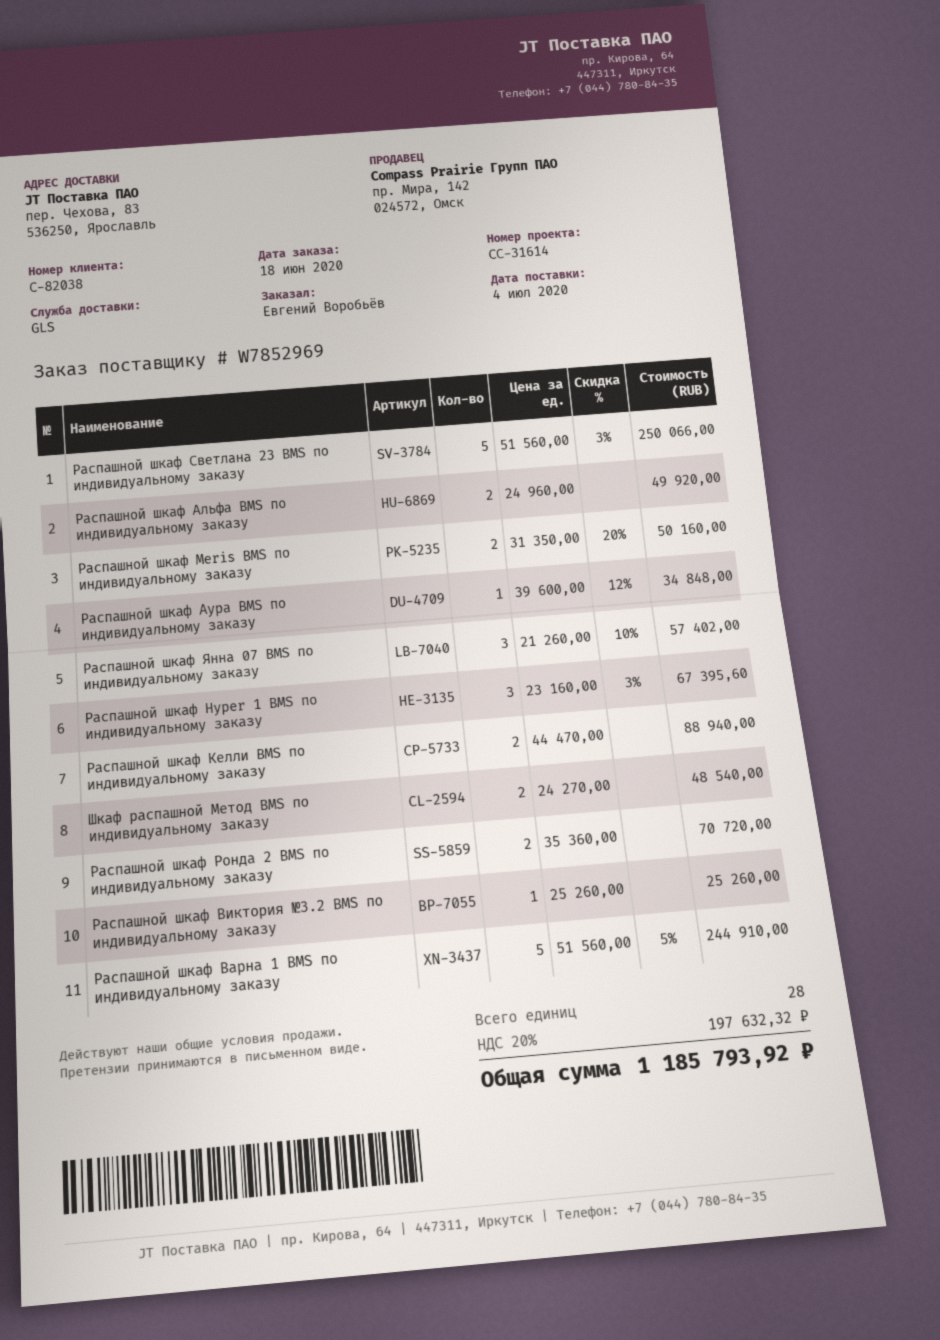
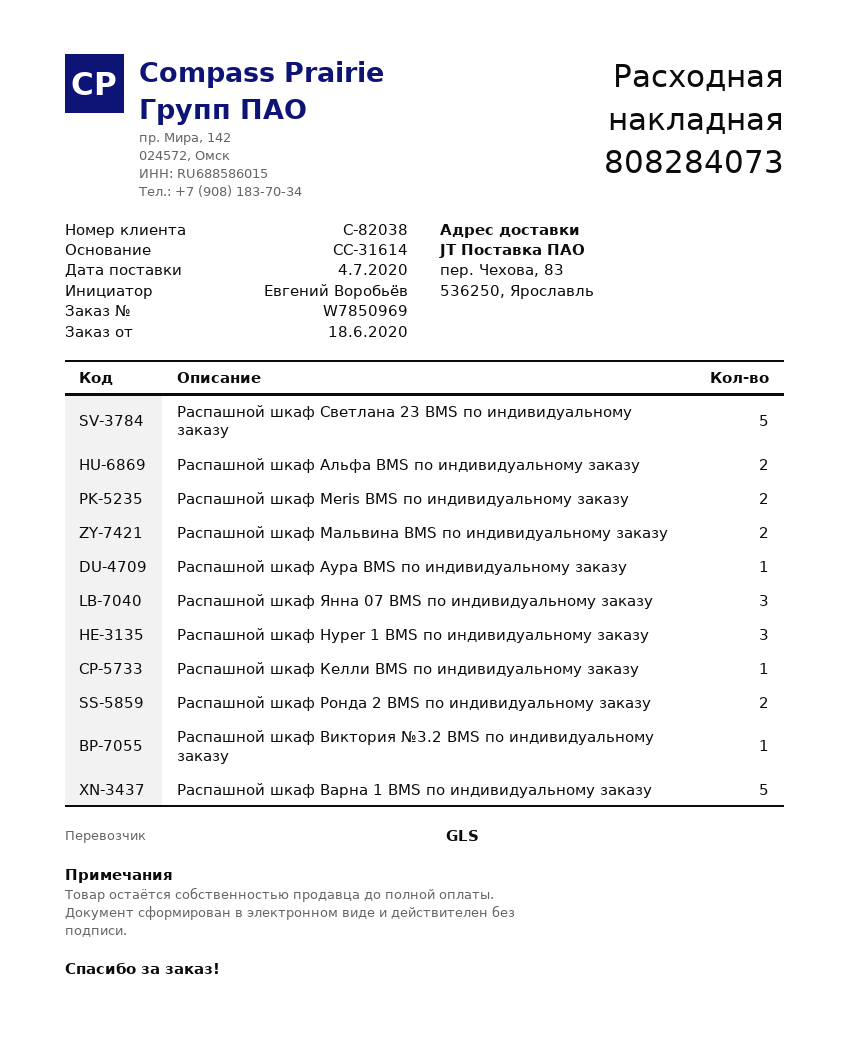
order number: W7852969 -> W7850969
Распашной шкаф Келли BMS по индивидуальному заказу: 2 -> 1
Шкаф распашной Метод BMS по индивидуальному заказу: 2 -> none
Распашной шкаф Мальвина BMS по индивидуальному заказу: none -> 2

